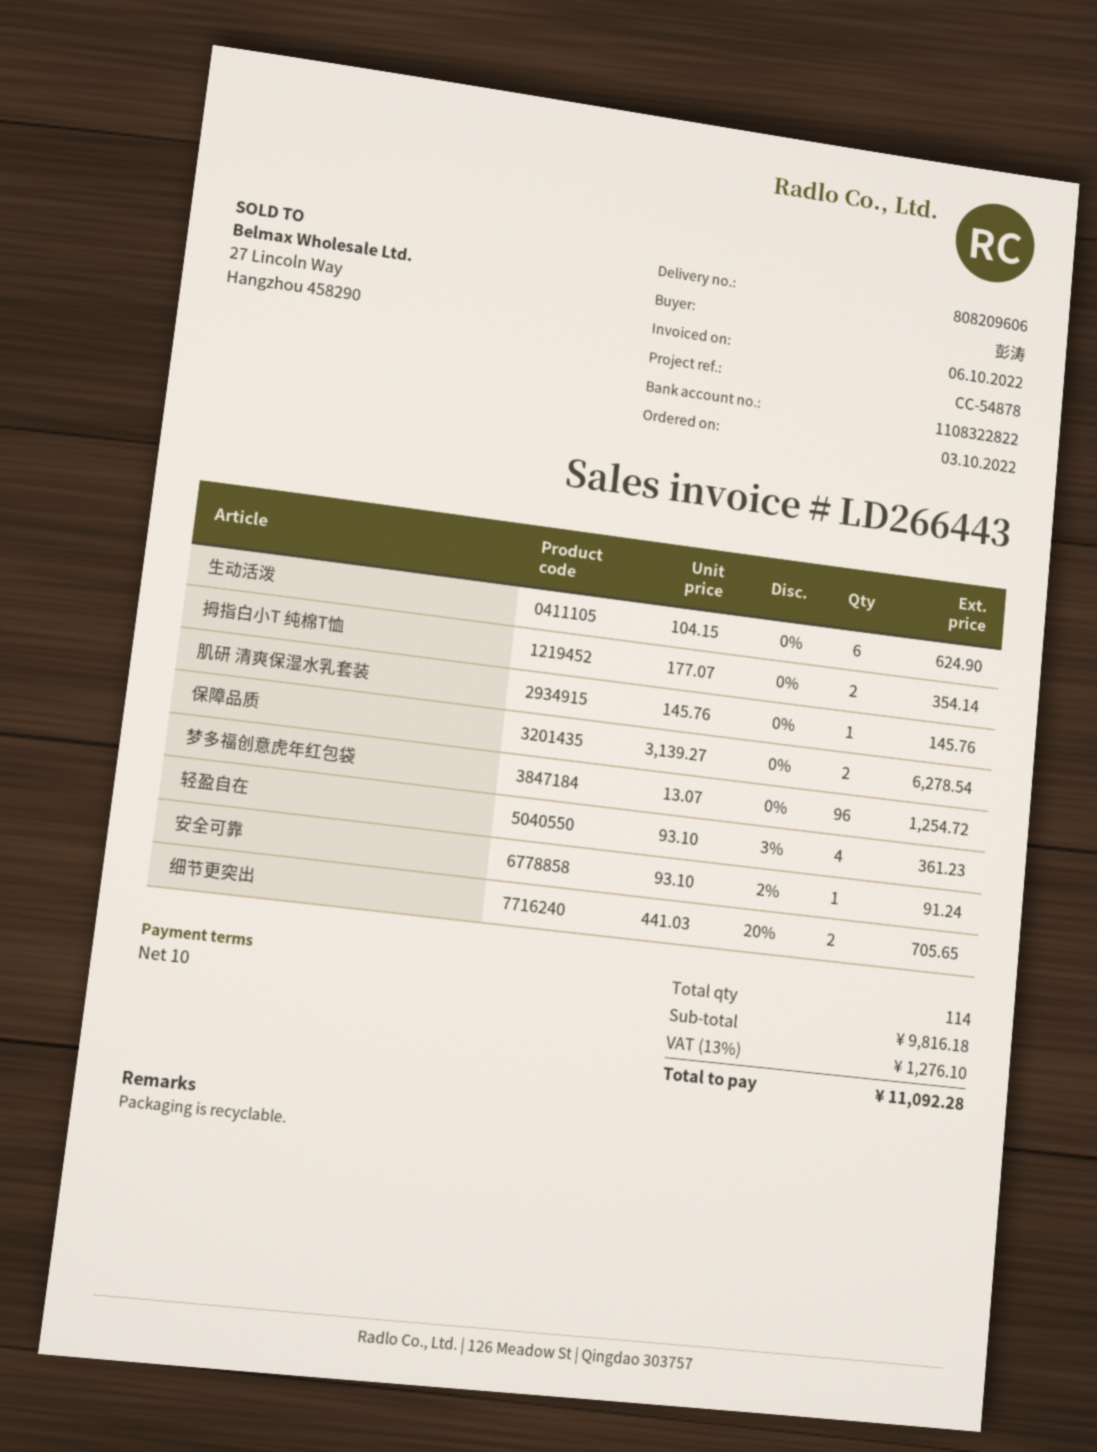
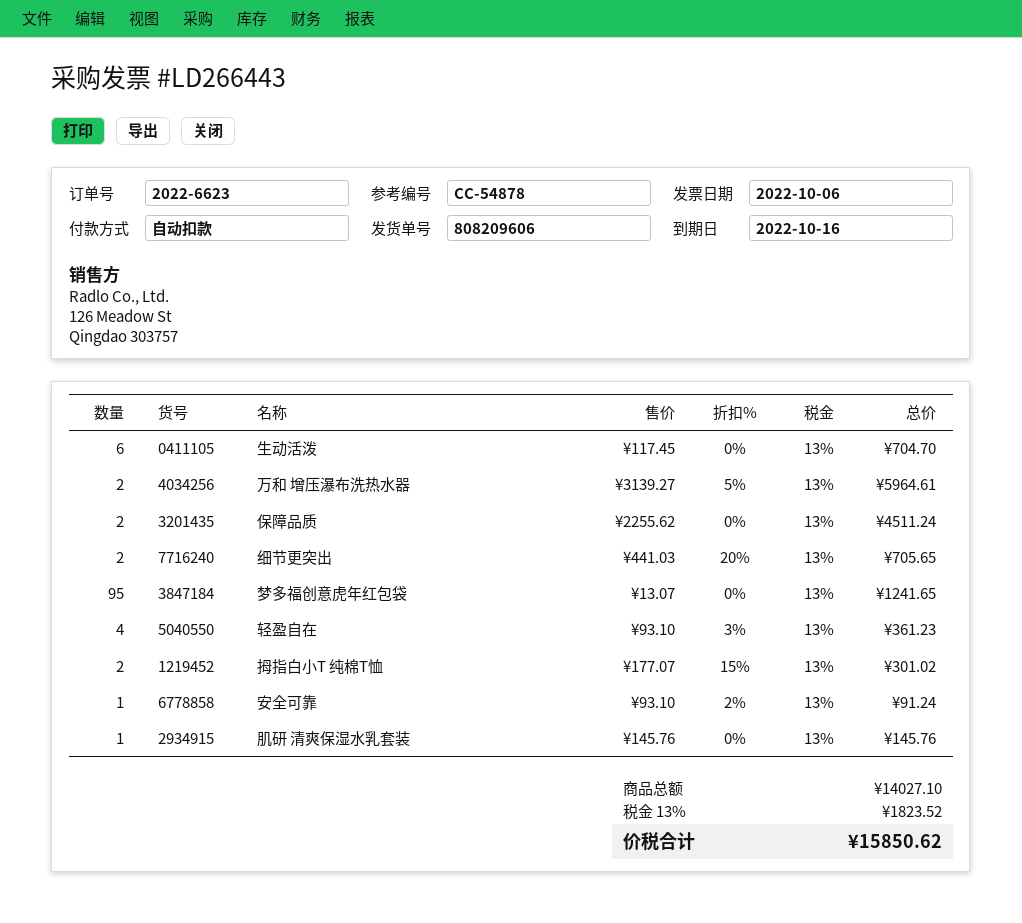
生动活泼: 6 x 104.15 = 624.90 -> 6 x 117.45 = 704.70
拇指白小T 纯棉T恤: 2 x 177.07 = 354.14 -> 2 x 177.07 - 15% = 301.02
保障品质: 2 x 3139.27 = 6278.54 -> 2 x 2255.62 = 4511.24
梦多福创意虎年红包袋: 96 x 13.07 = 1254.72 -> 95 x 13.07 = 1241.65
万和 增压瀑布洗热水器: none -> 2 x 3139.27 - 5% = 5964.61
subtotal: 9816.18 -> 14027.10
tax: 13% = 1276.10 -> 13% = 1823.52
total: 11092.28 -> 15850.62

